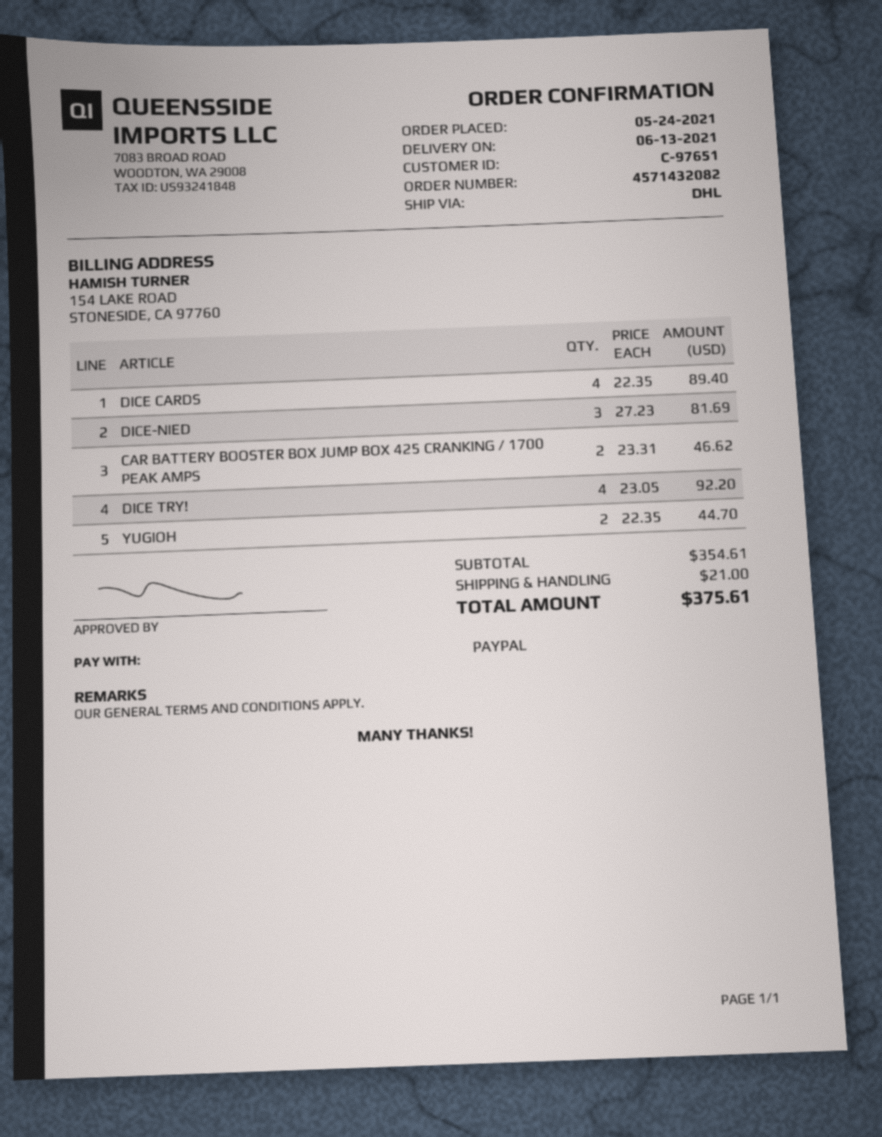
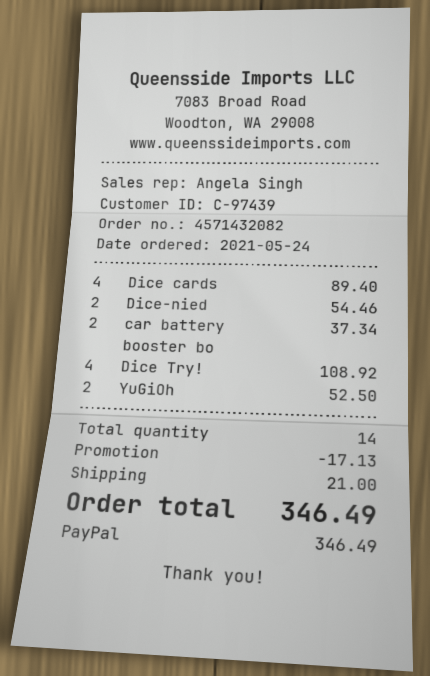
customer number: C-97651 -> C-97439
DICE-NIED: 3 for 81.69 -> 2 for 54.46
CAR BATTERY BOOSTER BOX JUMP BOX 425 CRANKING / 1700 PEAK AMPS: 2 for 46.62 -> 2 for 37.34
DICE TRY!: 4 for 92.20 -> 4 for 108.92
YUGIOH: 2 for 44.70 -> 2 for 52.50
discount: none -> 17.13
total: 375.61 -> 346.49

